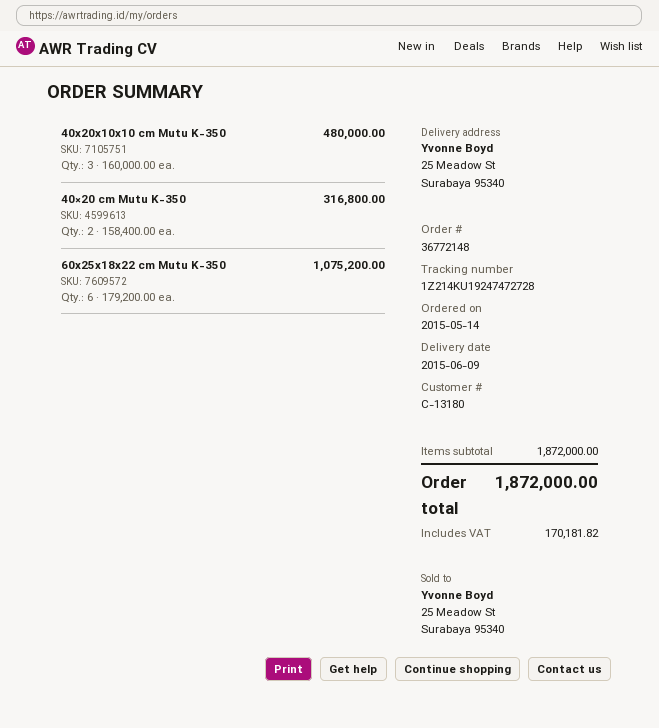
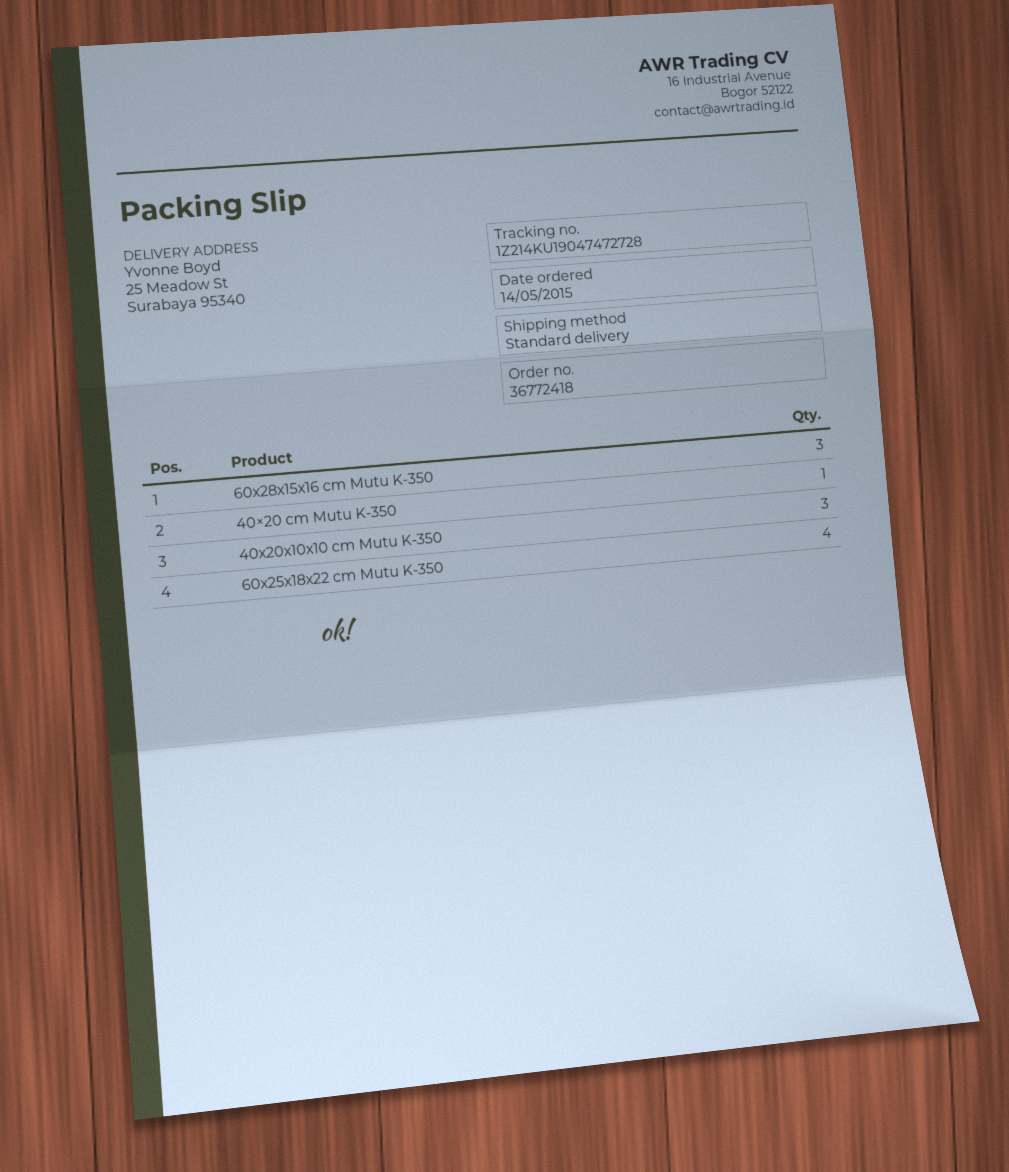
order number: 36772148 -> 36772418
tracking number: 1Z214KU19247472728 -> 1Z214KU19047472728
40×20 cm Mutu K-350: 2 -> 1
60x25x18x22 cm Mutu K-350: 6 -> 4
60x28x15x16 cm Mutu K-350: none -> 3

